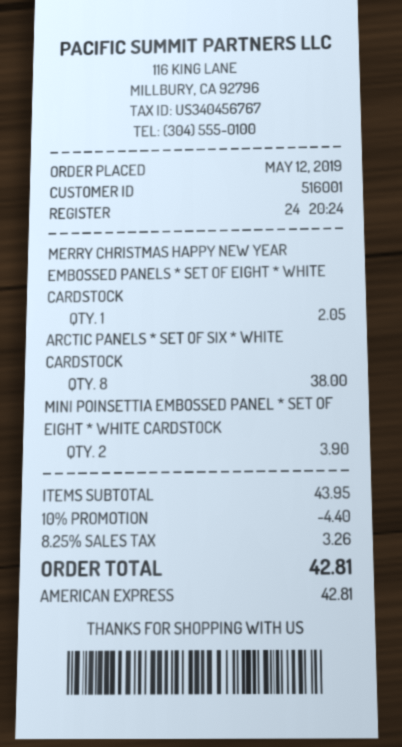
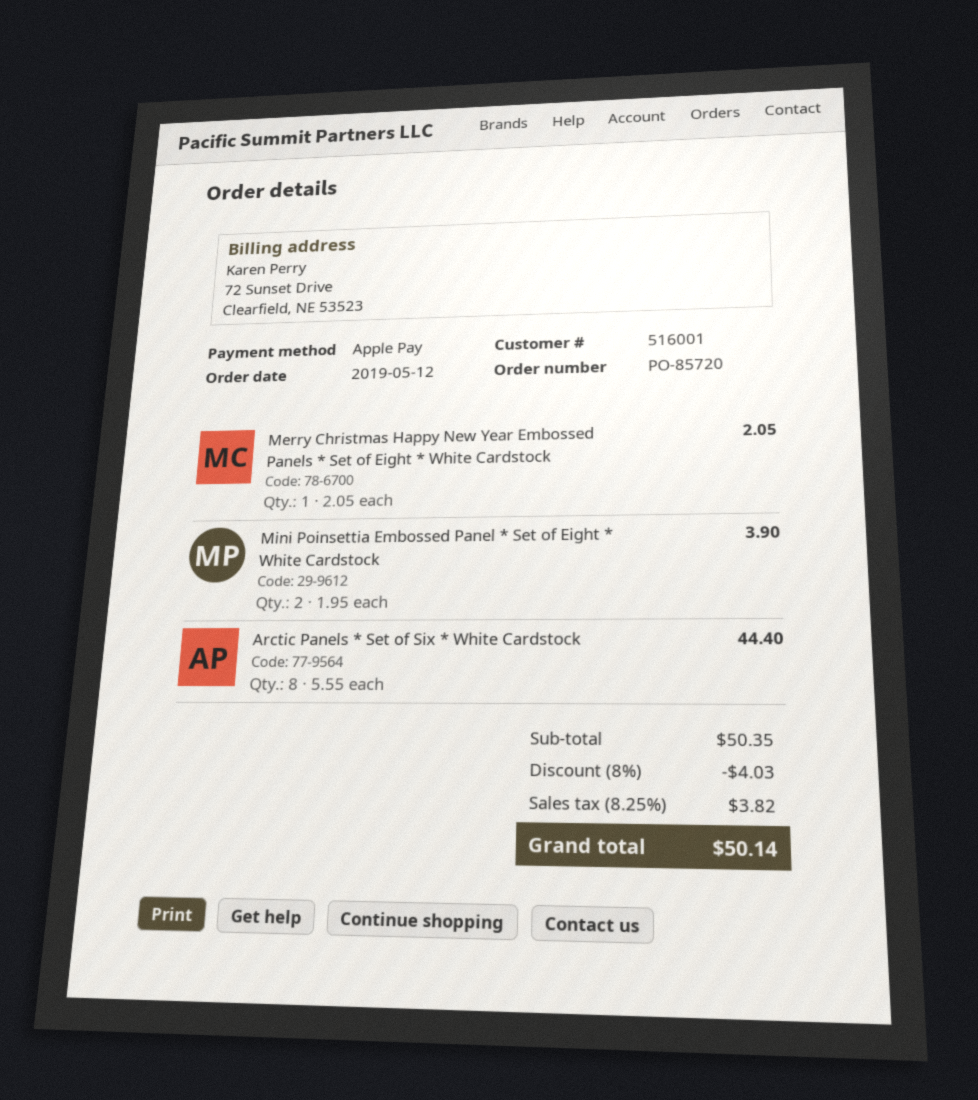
payment method: American Express -> Apple Pay
ARCTIC PANELS * SET OF SIX * WHITE CARDSTOCK: 8 for 38.00 -> 8 for 44.40
subtotal: 43.95 -> 50.35
discount: 10% = 4.40 -> 8% = 4.03
tax: 8.25% = 3.26 -> 8.25% = 3.82
total: 42.81 -> 50.14

